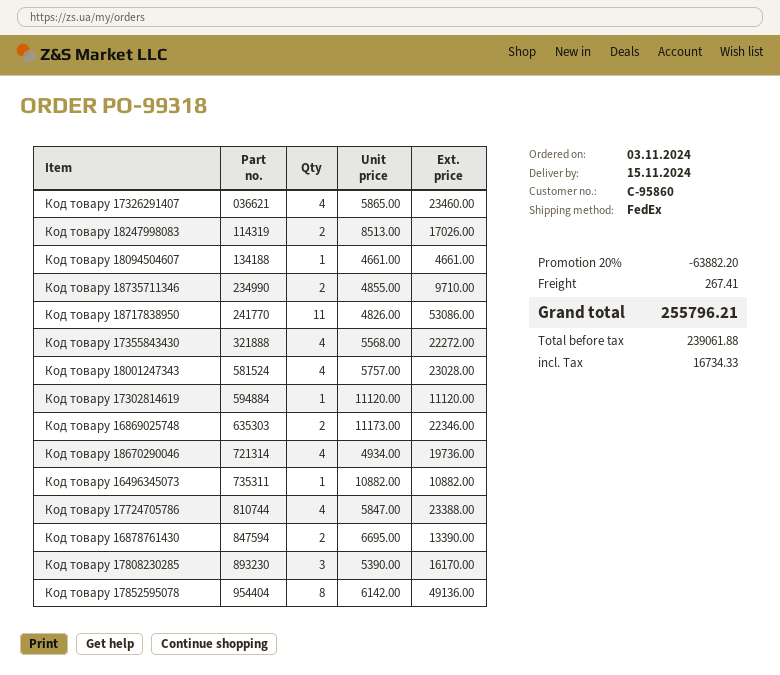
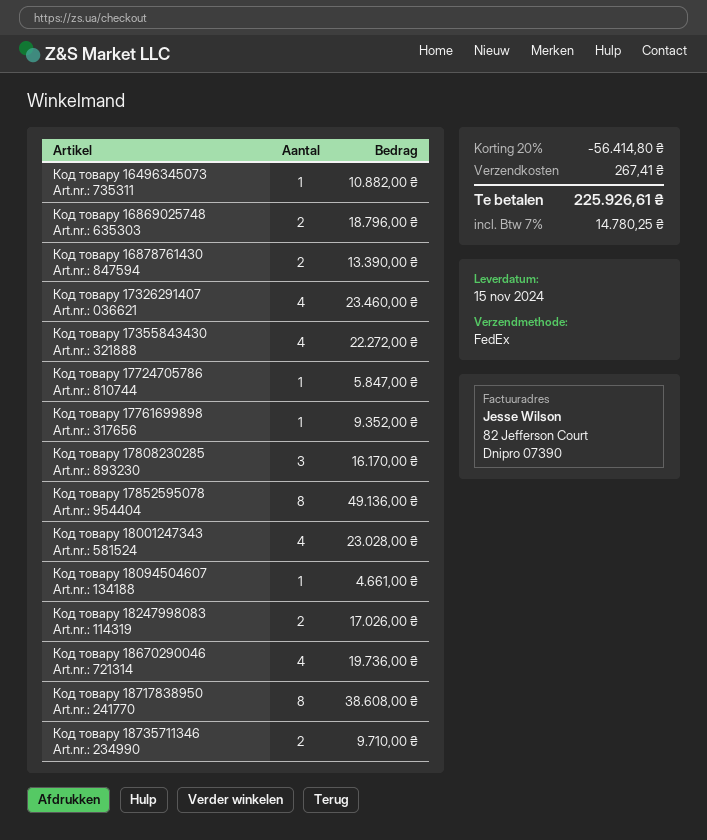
Код товару 18717838950: 11 for 53086.00 -> 8 for 38608.00
Код товару 17302814619: 1 for 11120.00 -> none
Код товару 16869025748: 2 for 22346.00 -> 2 for 18796.00
Код товару 17724705786: 4 for 23388.00 -> 1 for 5847.00
Код товару 17761699898: none -> 1 for 9352.00
discount: 20% = 63882.20 -> 20% = 56414.80
tax: 16734.33 -> 14780.25
total: 255796.21 -> 225926.61

